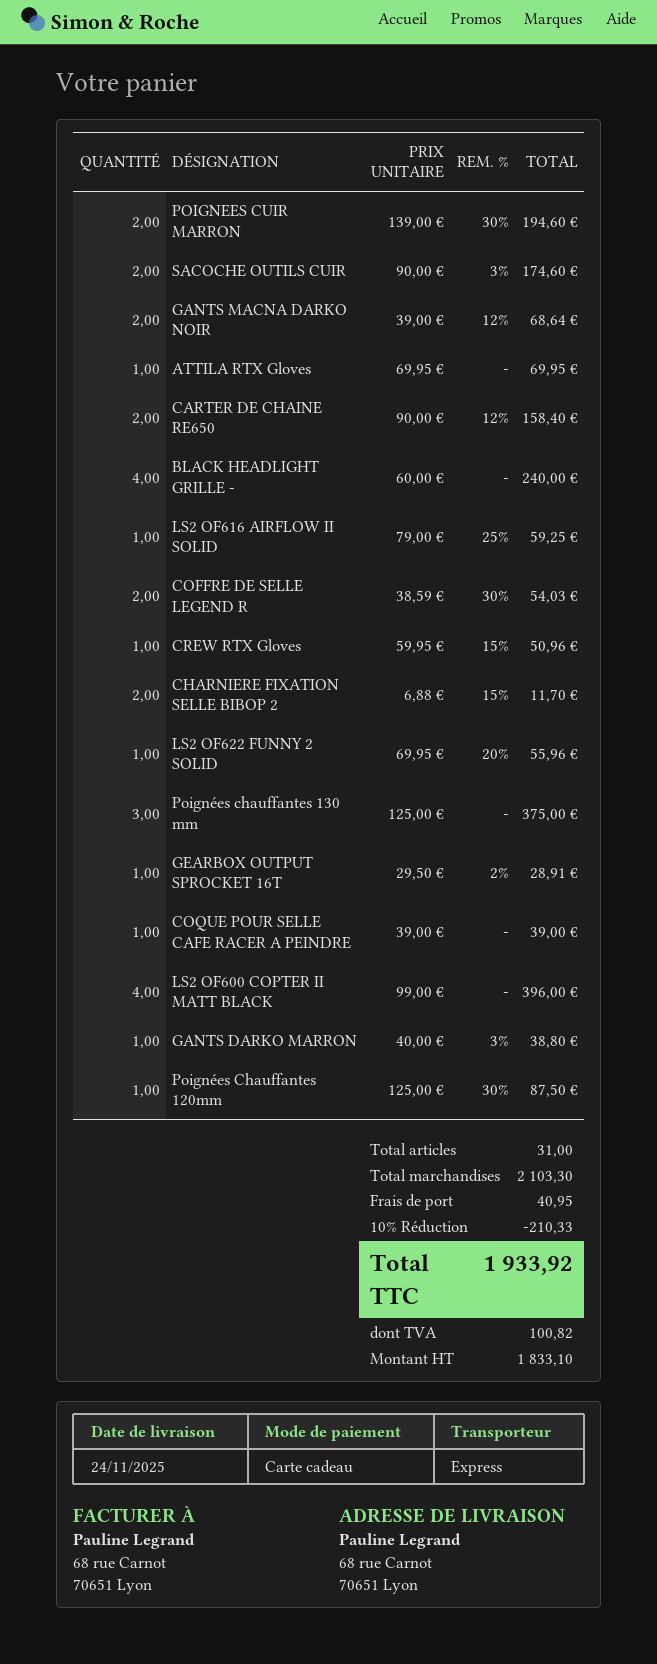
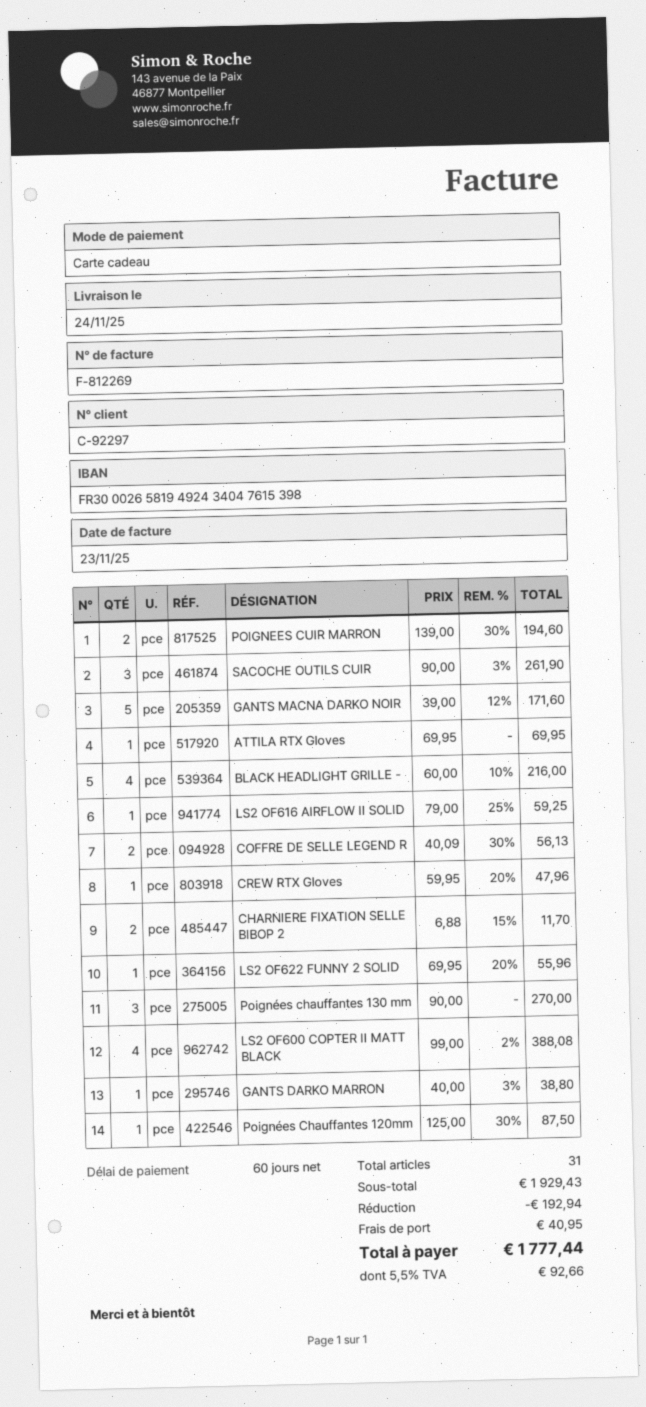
SACOCHE OUTILS CUIR: 2 x 90.00 - 3% = 174.60 -> 3 x 90.00 - 3% = 261.90
GANTS MACNA DARKO NOIR: 2 x 39.00 - 12% = 68.64 -> 5 x 39.00 - 12% = 171.60
CARTER DE CHAINE RE650: 2 x 90.00 - 12% = 158.40 -> none
BLACK HEADLIGHT GRILLE -: 4 x 60.00 = 240.00 -> 4 x 60.00 - 10% = 216.00
COFFRE DE SELLE LEGEND R: 2 x 38.59 - 30% = 54.03 -> 2 x 40.09 - 30% = 56.13
CREW RTX Gloves: 1 x 59.95 - 15% = 50.96 -> 1 x 59.95 - 20% = 47.96
Poignées chauffantes 130 mm: 3 x 125.00 = 375.00 -> 3 x 90.00 = 270.00
GEARBOX OUTPUT SPROCKET 16T: 1 x 29.50 - 2% = 28.91 -> none
COQUE POUR SELLE CAFE RACER A PEINDRE: 1 x 39.00 = 39.00 -> none
LS2 OF600 COPTER II MATT BLACK: 4 x 99.00 = 396.00 -> 4 x 99.00 - 2% = 388.08
subtotal: 2103.30 -> 1929.43
discount: 210.33 -> 192.94
tax: 100.82 -> 92.66
total: 1933.92 -> 1777.44

